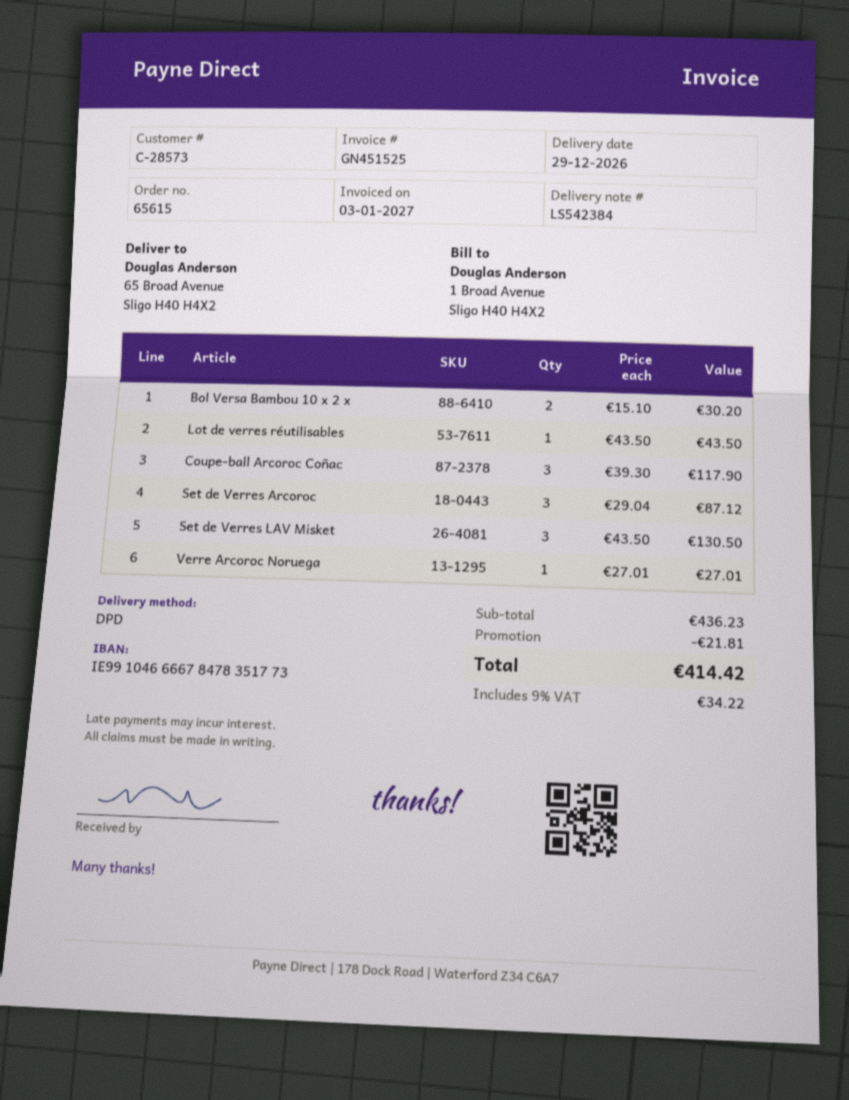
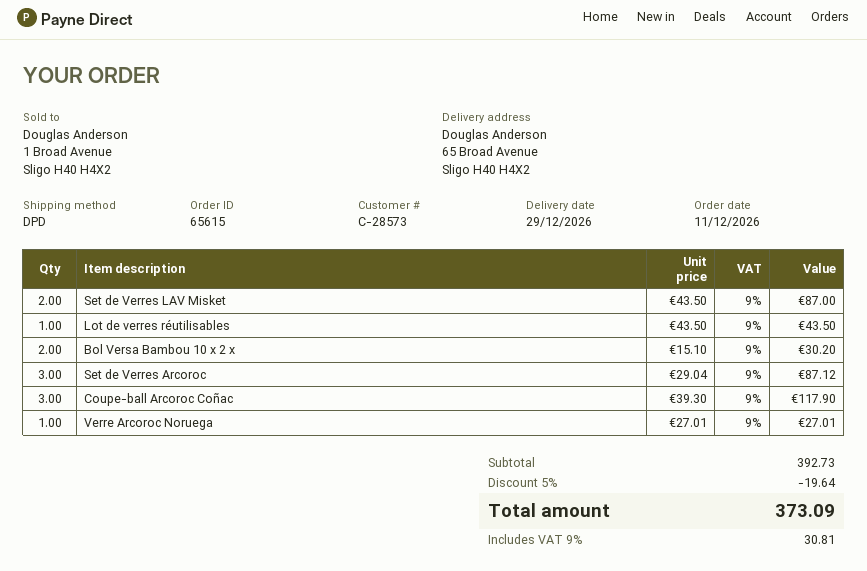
Set de Verres LAV Misket: 3 x 43.50 = 130.50 -> 2 x 43.50 = 87.00
subtotal: 436.23 -> 392.73
discount: 21.81 -> 19.64
tax: 9% = 34.22 -> 9% = 30.81
total: 414.42 -> 373.09

